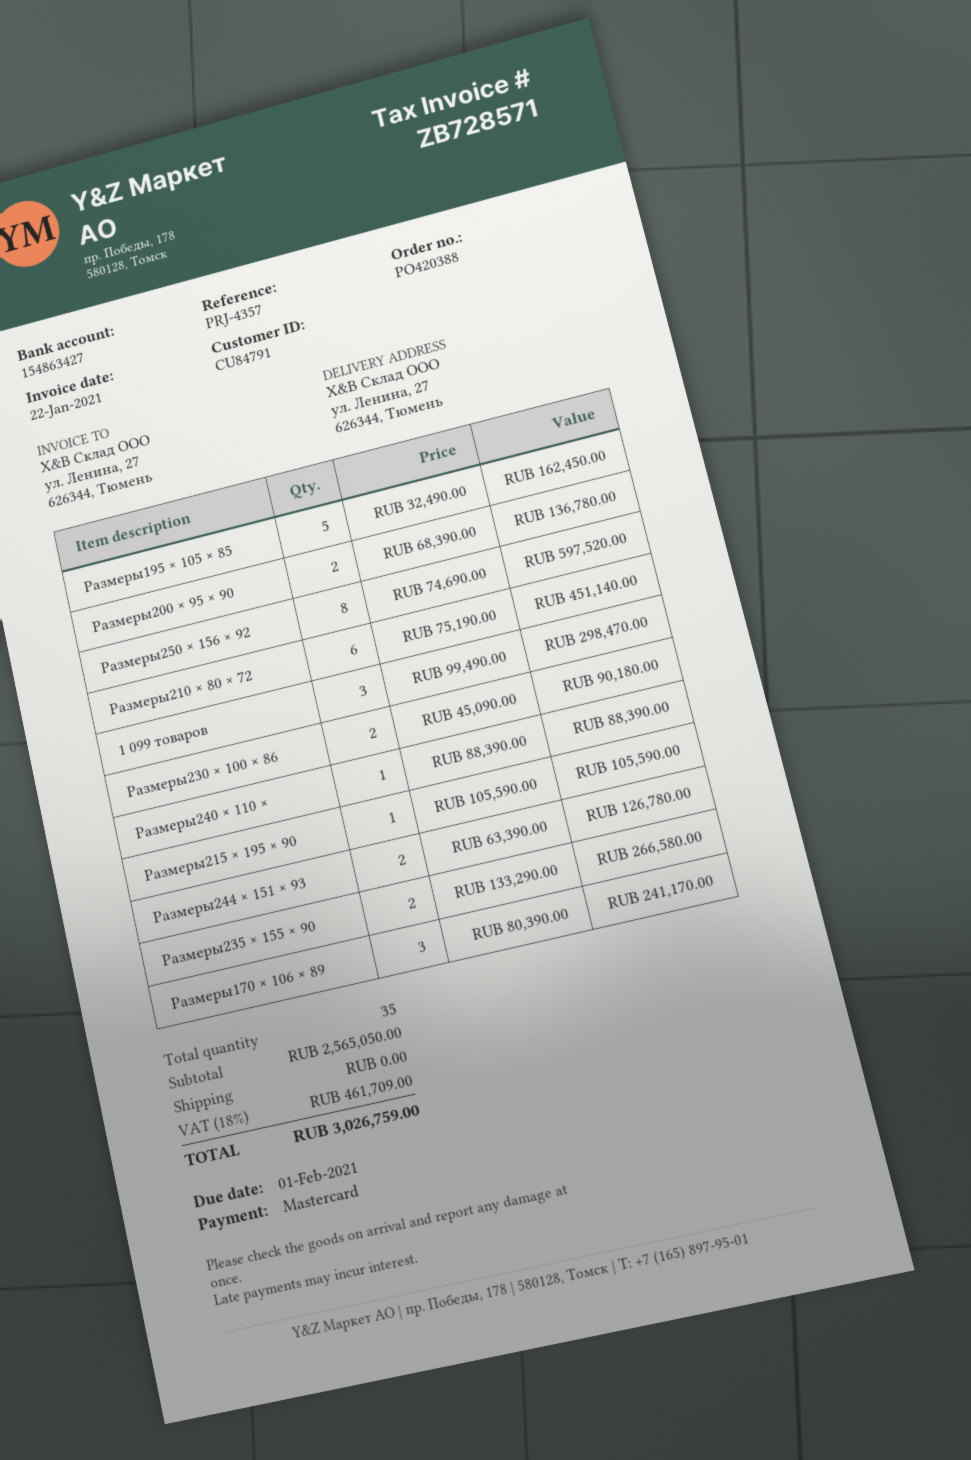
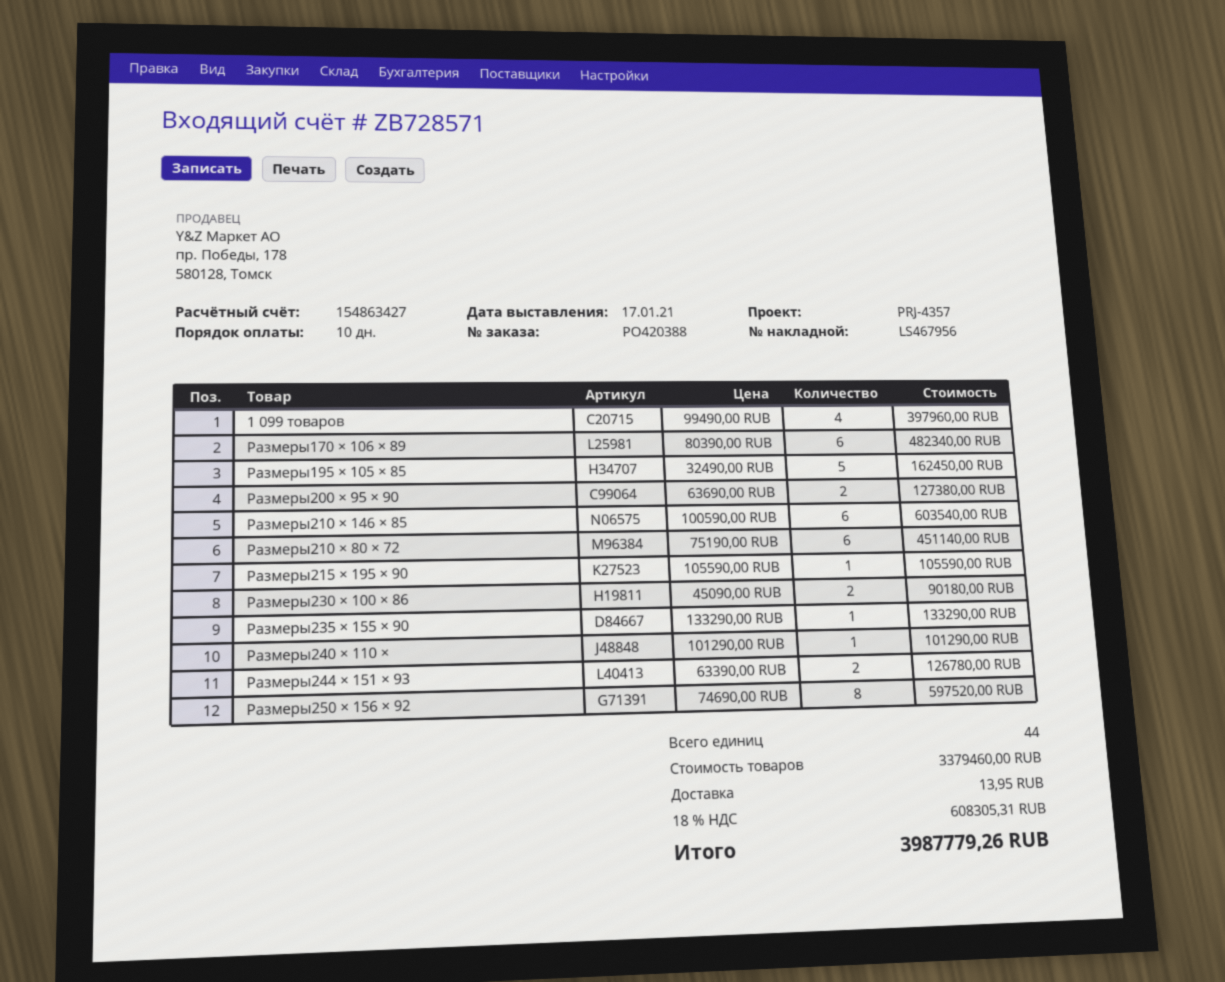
invoice date: 2021-01-22 -> 2021-01-17
Размеры200 × 95 × 90: 2 x 68390.00 = 136780.00 -> 2 x 63690.00 = 127380.00
1 099 товаров: 3 x 99490.00 = 298470.00 -> 4 x 99490.00 = 397960.00
Размеры240 × 110 ×: 1 x 88390.00 = 88390.00 -> 1 x 101290.00 = 101290.00
Размеры235 × 155 × 90: 2 x 133290.00 = 266580.00 -> 1 x 133290.00 = 133290.00
Размеры170 × 106 × 89: 3 x 80390.00 = 241170.00 -> 6 x 80390.00 = 482340.00
Размеры210 × 146 × 85: none -> 6 x 100590.00 = 603540.00
total quantity: 35 -> 44
subtotal: 2565050.00 -> 3379460.00
shipping: 0.00 -> 13.95
tax: 18% = 461709.00 -> 18% = 608305.31
total: 3026759.00 -> 3987779.26

